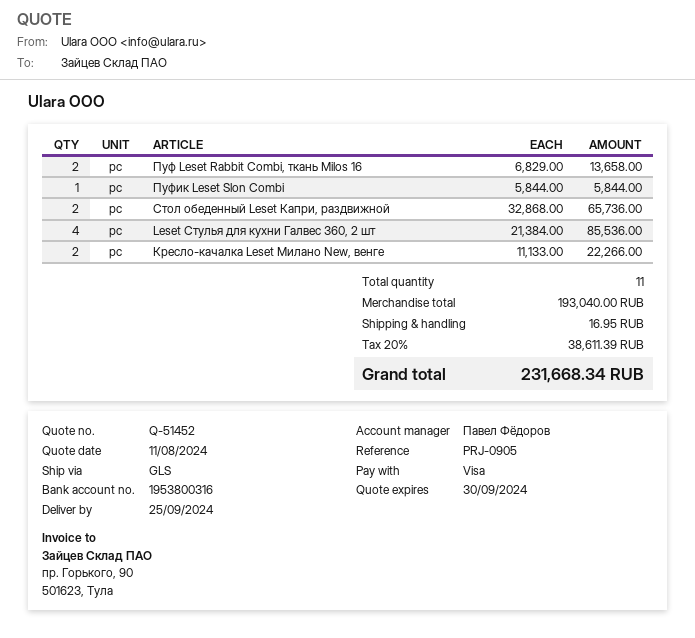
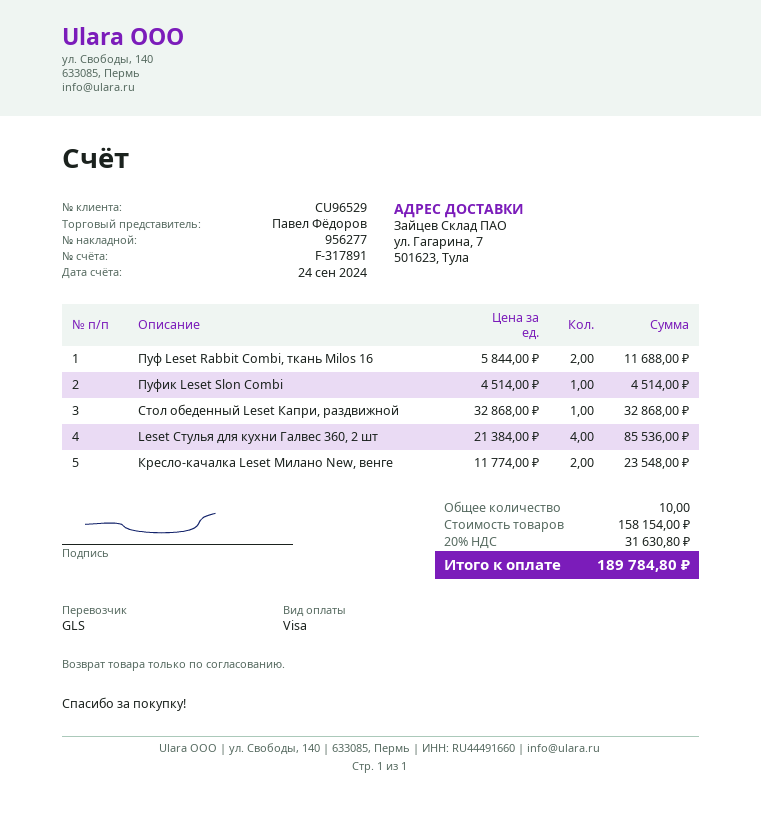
Пуф Leset Rabbit Combi, ткань Milos 16: 2 x 6829.00 = 13658.00 -> 2 x 5844.00 = 11688.00
Пуфик Leset Slon Combi: 1 x 5844.00 = 5844.00 -> 1 x 4514.00 = 4514.00
Стол обеденный Leset Капри, раздвижной: 2 x 32868.00 = 65736.00 -> 1 x 32868.00 = 32868.00
Кресло-качалка Leset Милано New, венге: 2 x 11133.00 = 22266.00 -> 2 x 11774.00 = 23548.00
total quantity: 11 -> 10
subtotal: 193040.00 -> 158154.00
shipping: 16.95 -> none
tax: 20% = 38611.39 -> 20% = 31630.80
total: 231668.34 -> 189784.80

